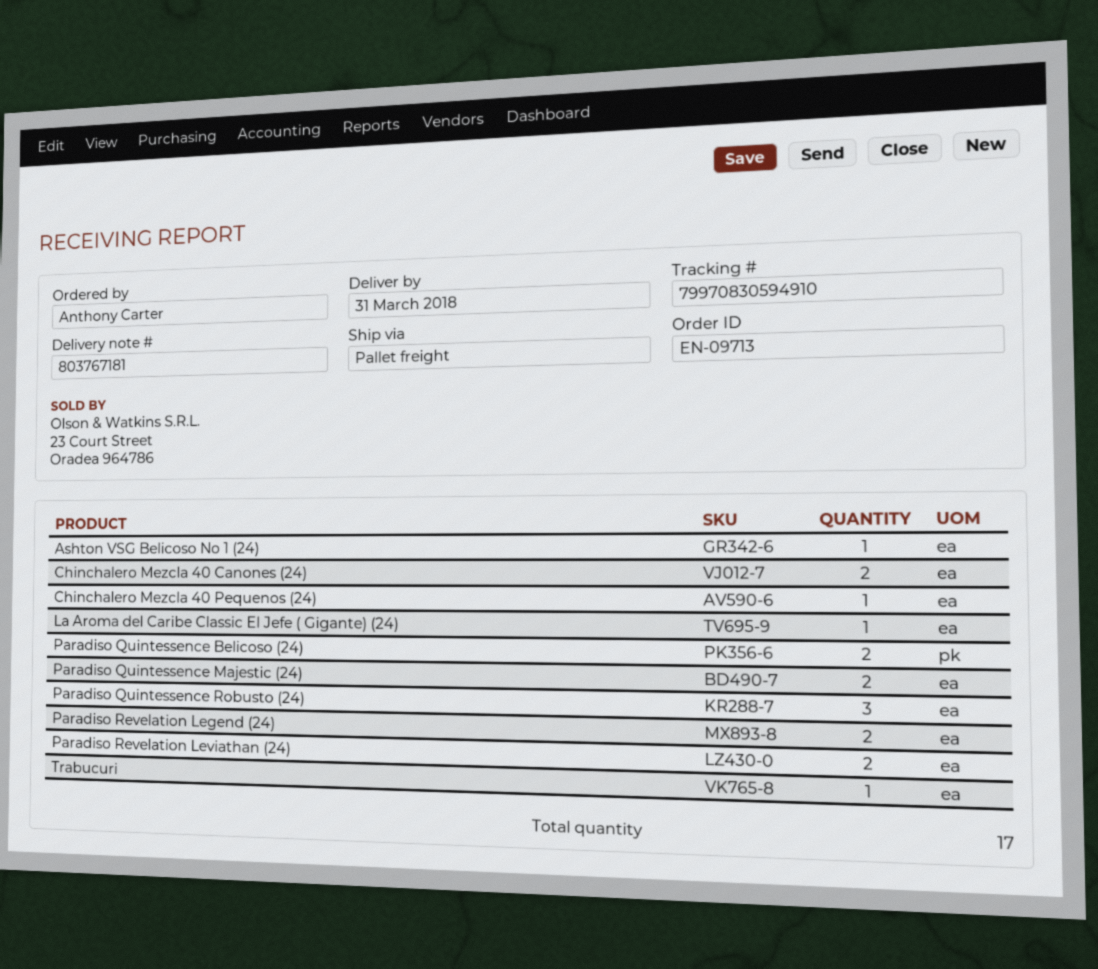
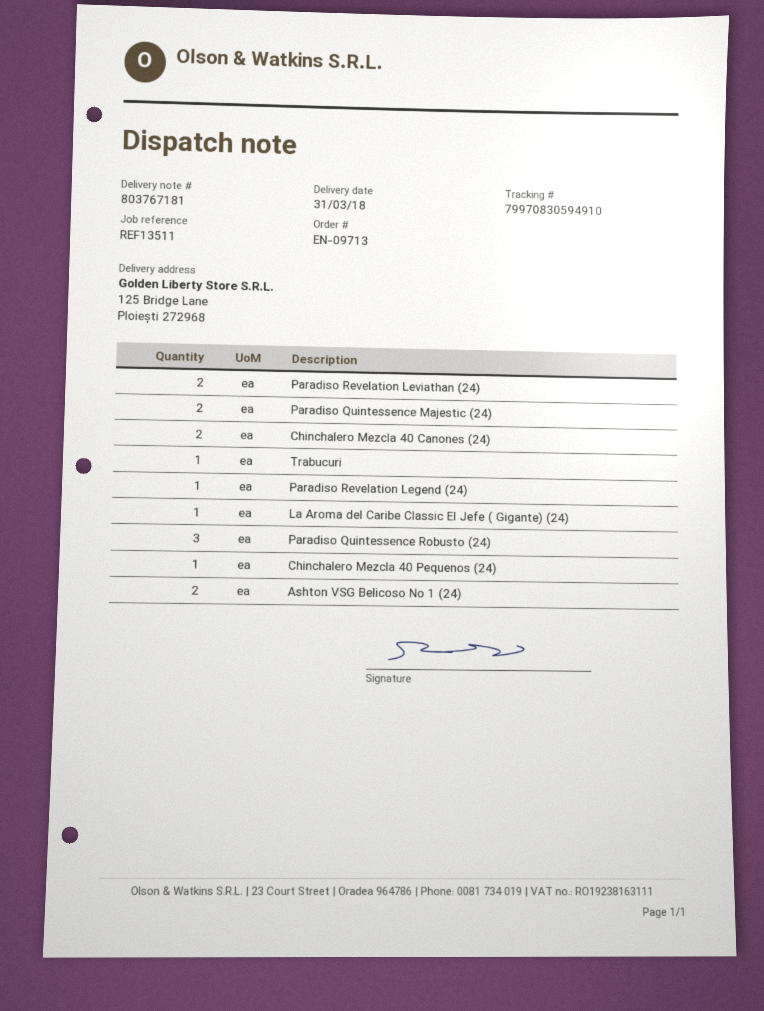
Ashton VSG Belicoso No 1 (24): 1 -> 2
Paradiso Quintessence Belicoso (24): 2 -> none
Paradiso Revelation Legend (24): 2 -> 1

